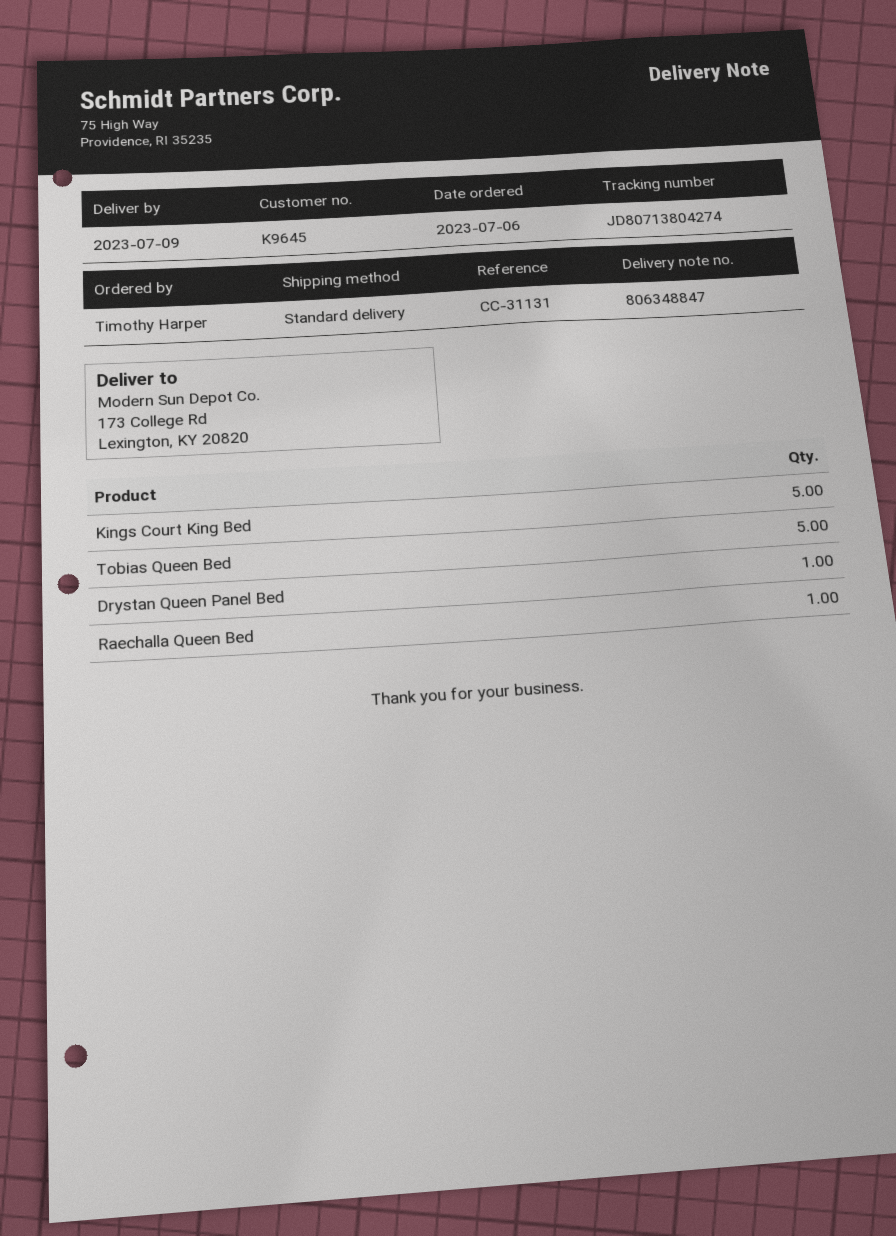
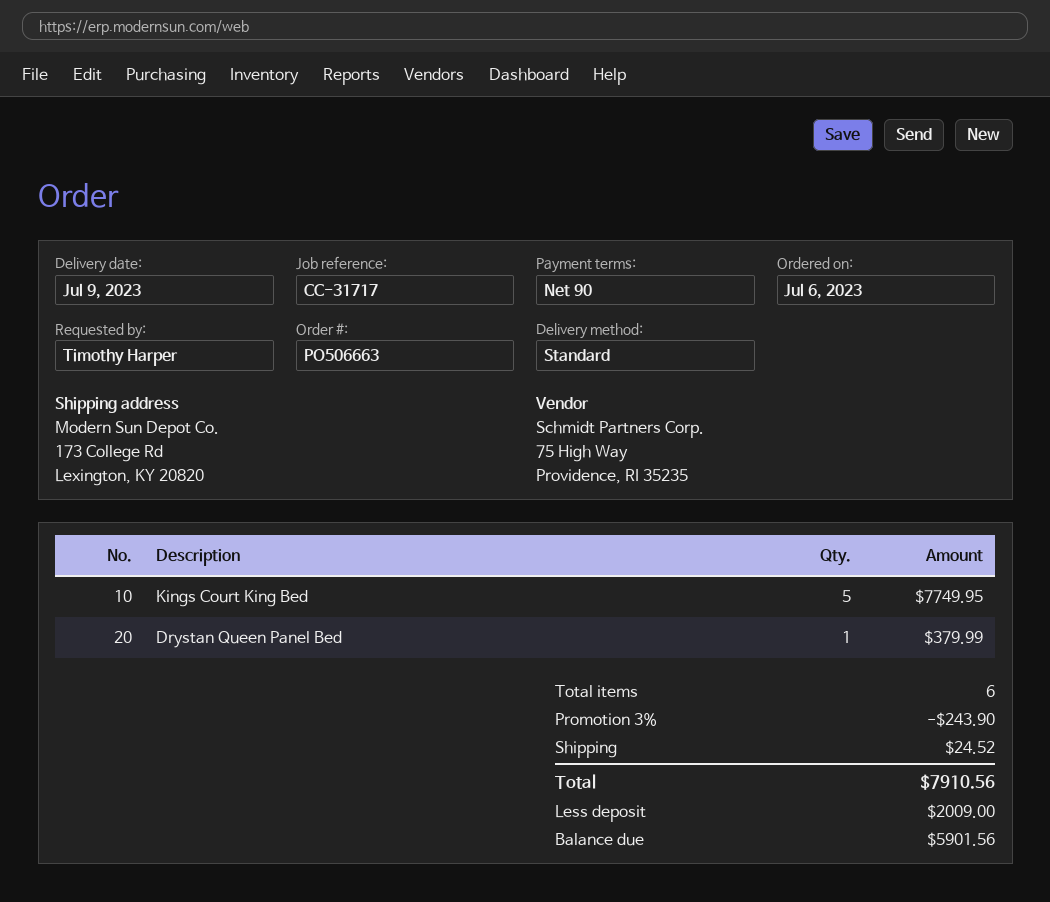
reference: CC-31131 -> CC-31717
Tobias Queen Bed: 5 -> none
Raechalla Queen Bed: 1 -> none

